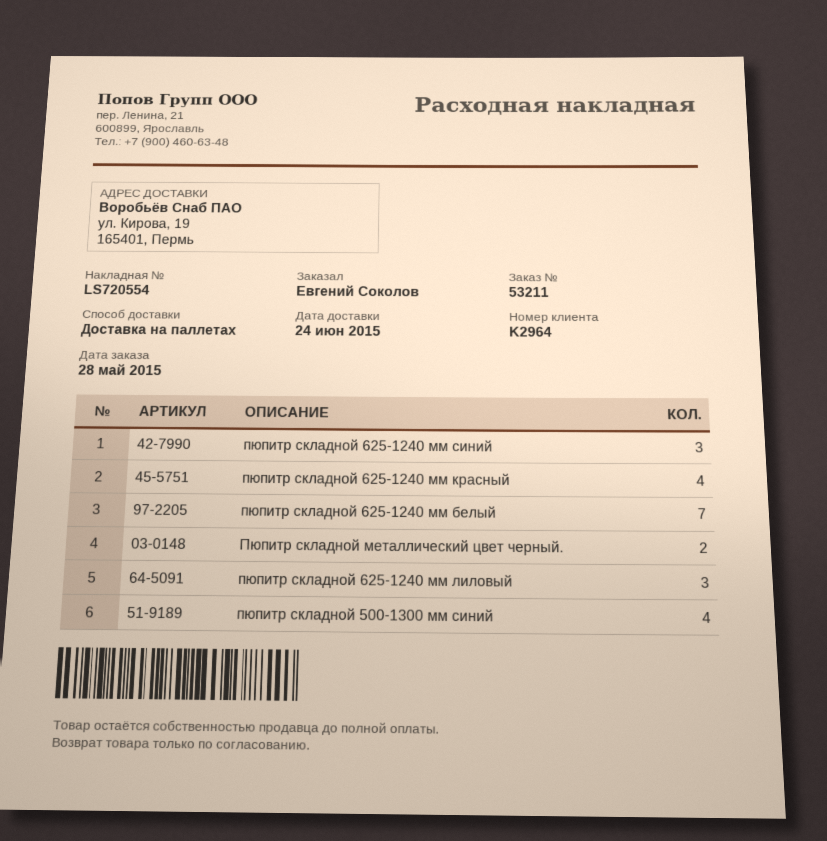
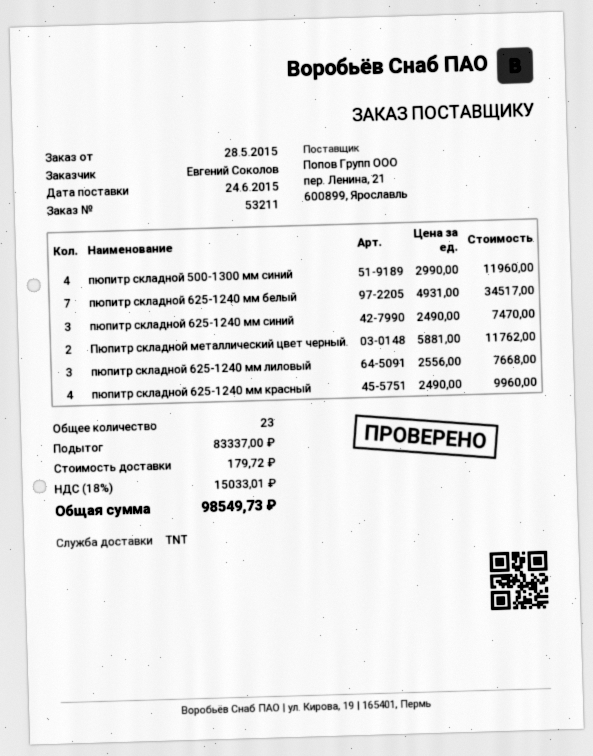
shipping method: pallet freight -> TNT

